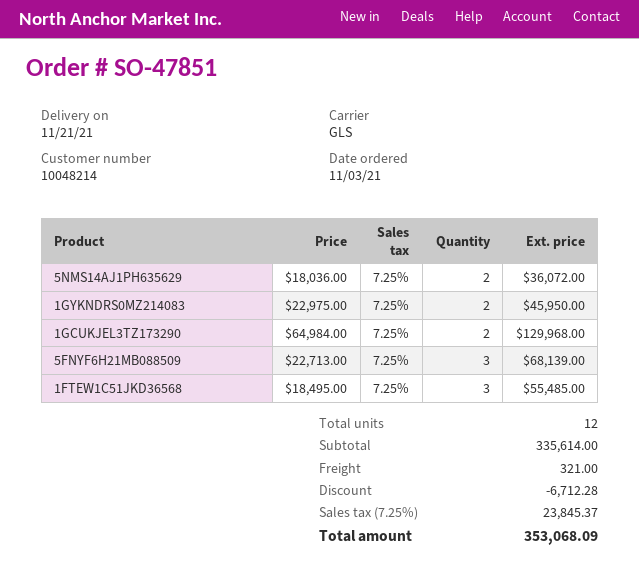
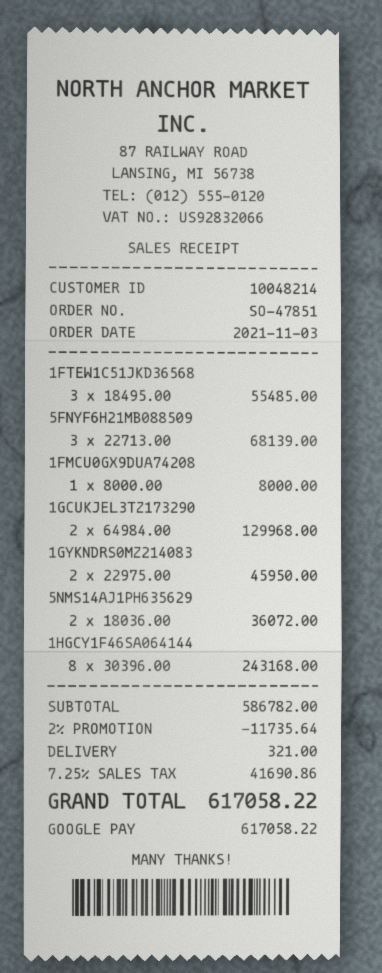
1FMCU0GX9DUA74208: none -> 1 x 8000.00 = 8000.00
1HGCY1F46SA064144: none -> 8 x 30396.00 = 243168.00
subtotal: 335614.00 -> 586782.00
discount: 6712.28 -> 11735.64
tax: 7.25% = 23845.37 -> 7.25% = 41690.86
total: 353068.09 -> 617058.22

